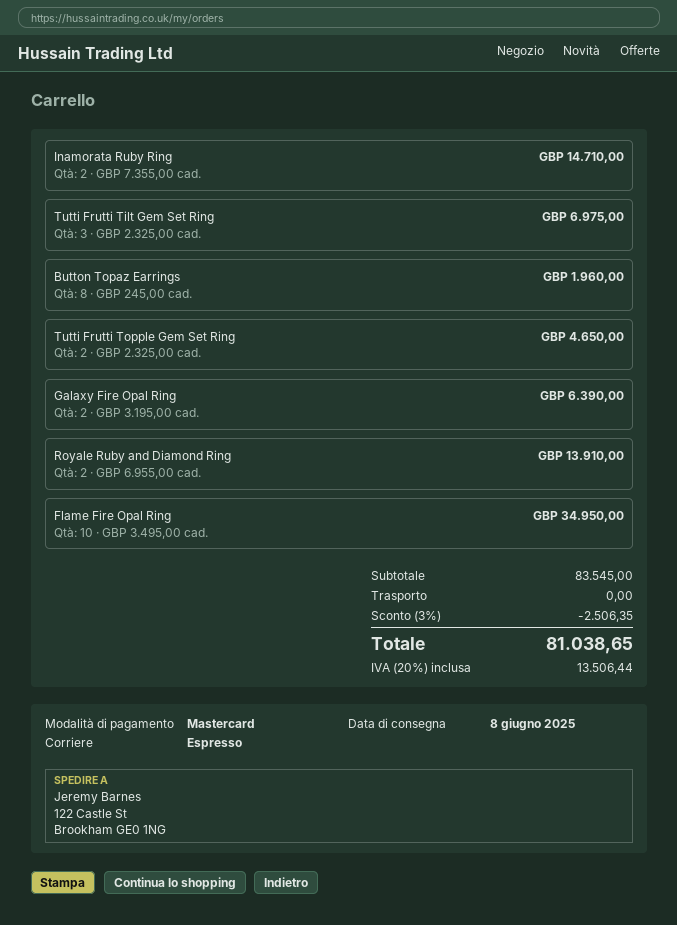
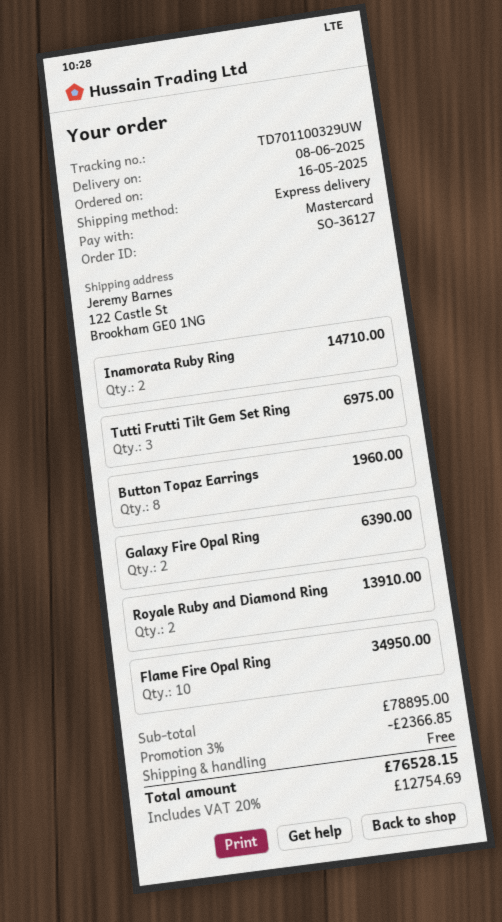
Tutti Frutti Topple Gem Set Ring: 2 for 4650.00 -> none
subtotal: 83545.00 -> 78895.00
discount: 3% = 2506.35 -> 3% = 2366.85
tax: 20% = 13506.44 -> 20% = 12754.69
total: 81038.65 -> 76528.15

